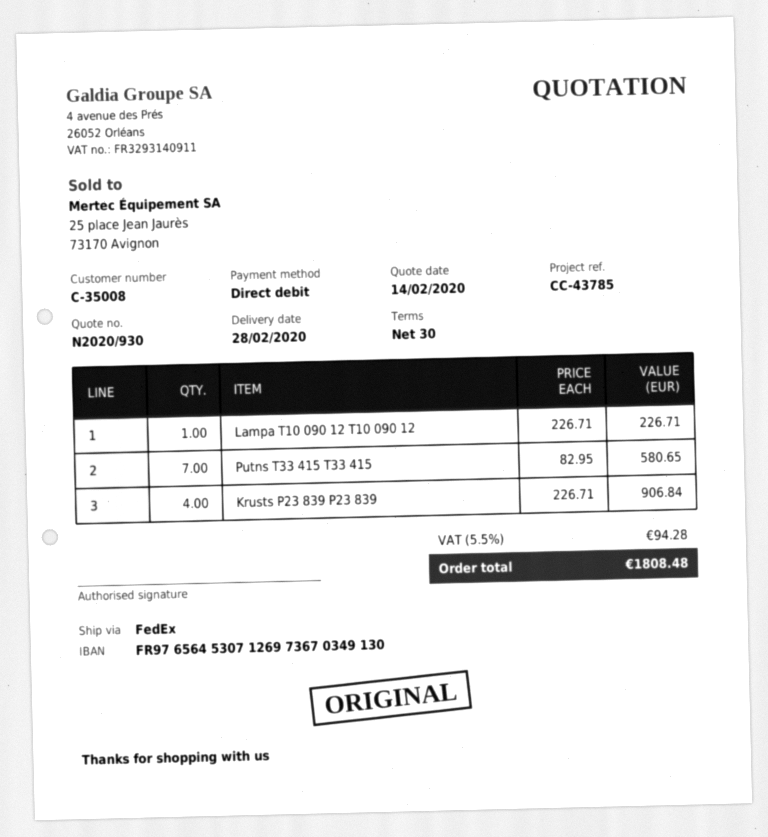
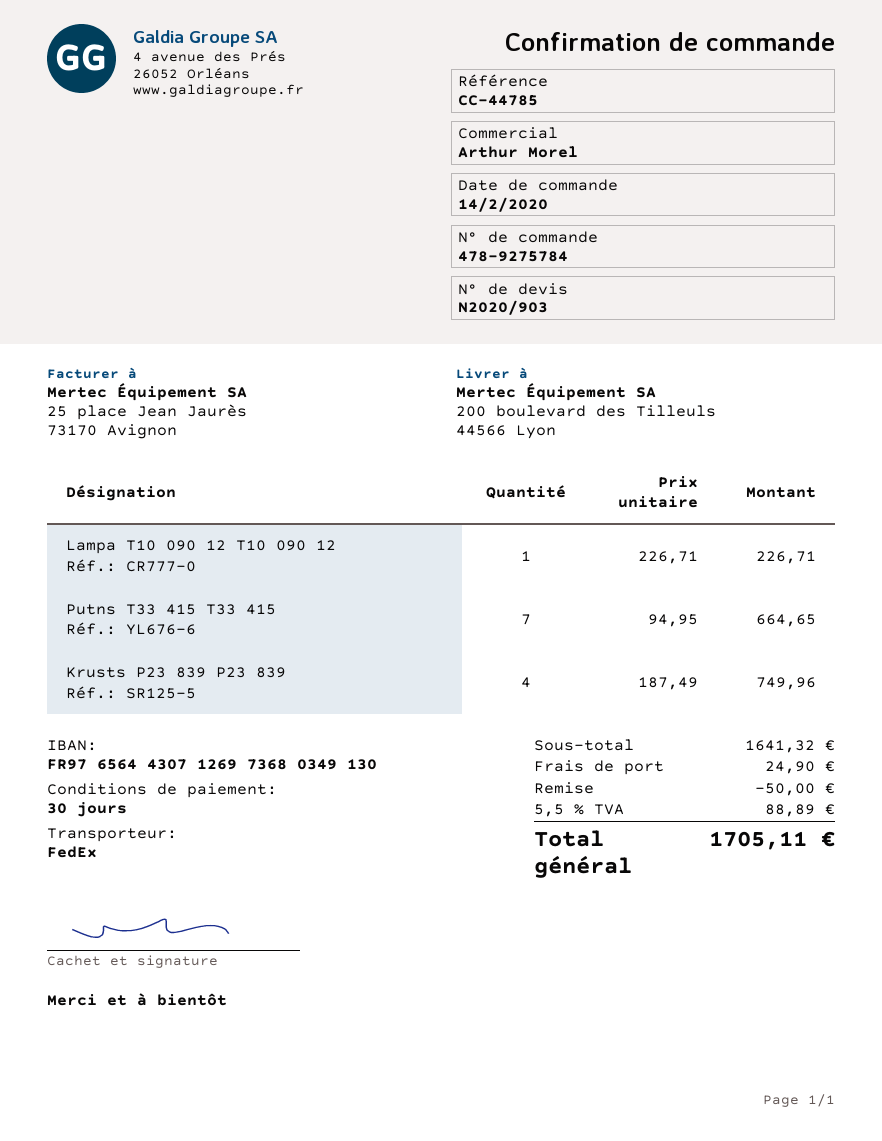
quote number: N2020/930 -> N2020/903
reference: CC-43785 -> CC-44785
bank account: FR9765645307126973670349130 -> FR9765644307126973680349130
Putns T33 415 T33 415: 7 x 82.95 = 580.65 -> 7 x 94.95 = 664.65
Krusts P23 839 P23 839: 4 x 226.71 = 906.84 -> 4 x 187.49 = 749.96
discount: none -> 50.00
shipping: none -> 24.90
tax: 5.5% = 94.28 -> 5.5% = 88.89
total: 1808.48 -> 1705.11

